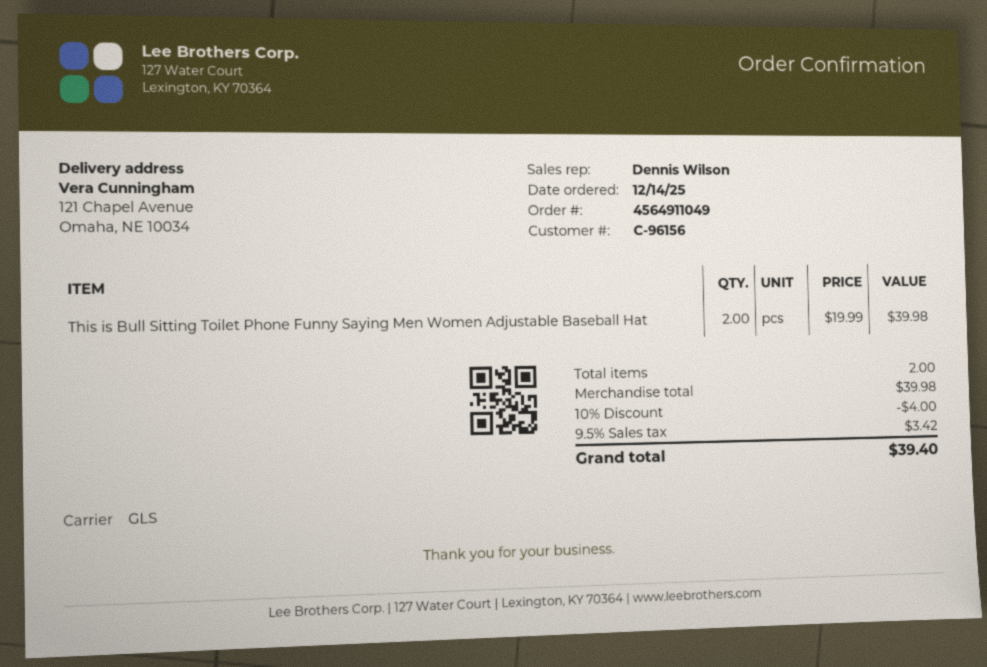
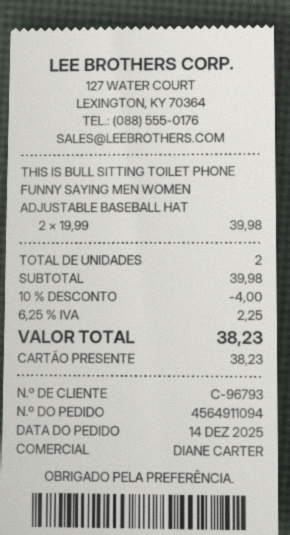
order number: 4564911049 -> 4564911094
customer number: C-96156 -> C-96793
sales rep: Dennis Wilson -> DIANE CARTER
tax: 9.5% = 3.42 -> 6.25% = 2.25
total: 39.40 -> 38.23

